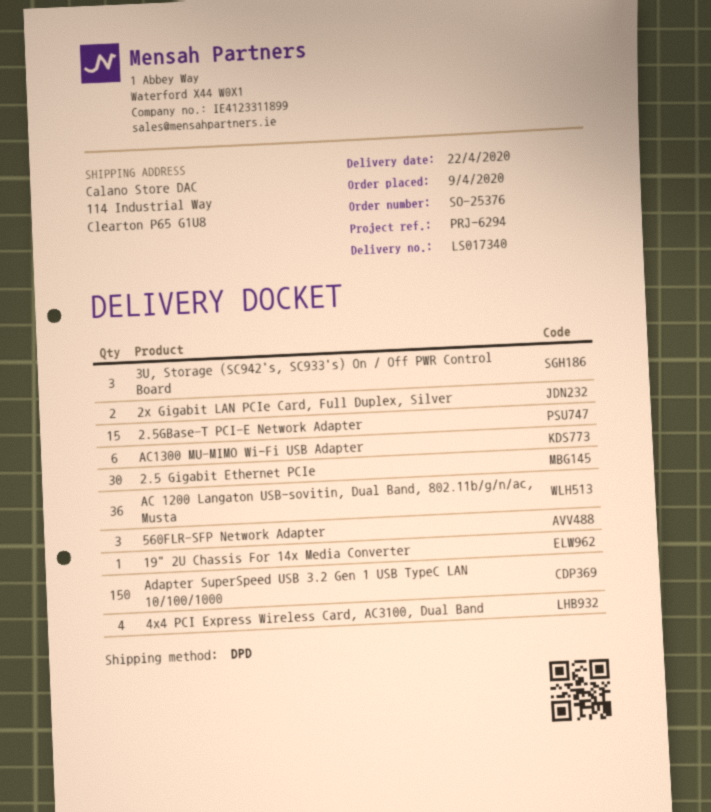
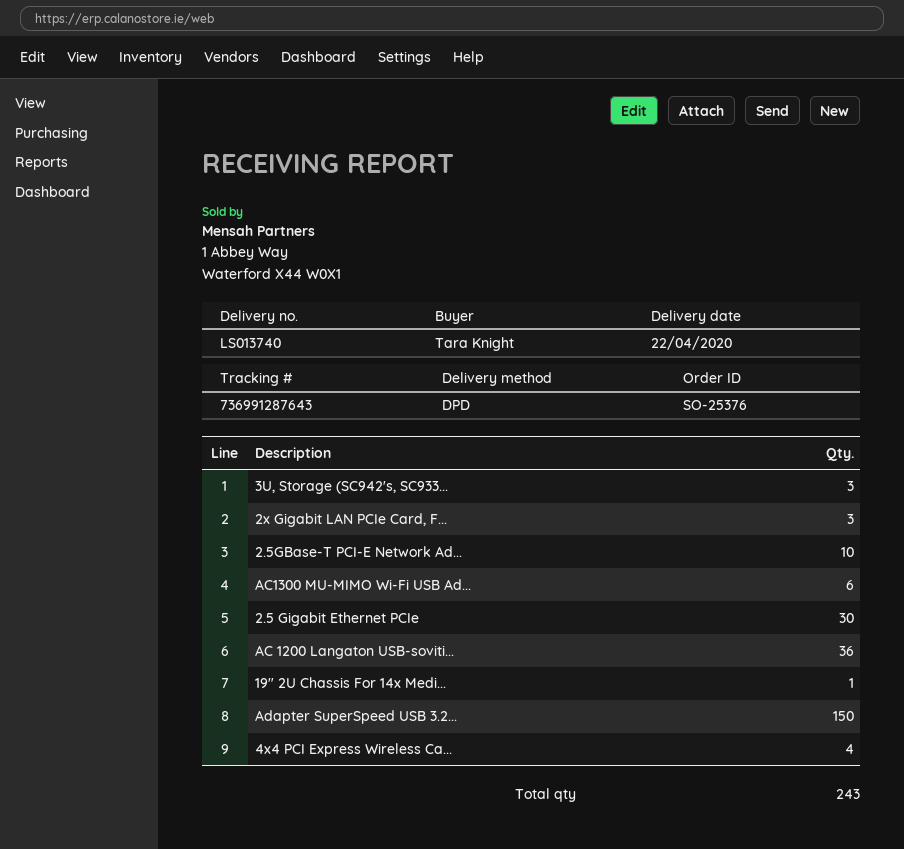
delivery note number: LS017340 -> LS013740
2x Gigabit LAN PCIe Card, Full Duplex, Silver: 2 -> 3
2.5GBase-T PCI-E Network Adapter: 15 -> 10
560FLR-SFP Network Adapter: 3 -> none

